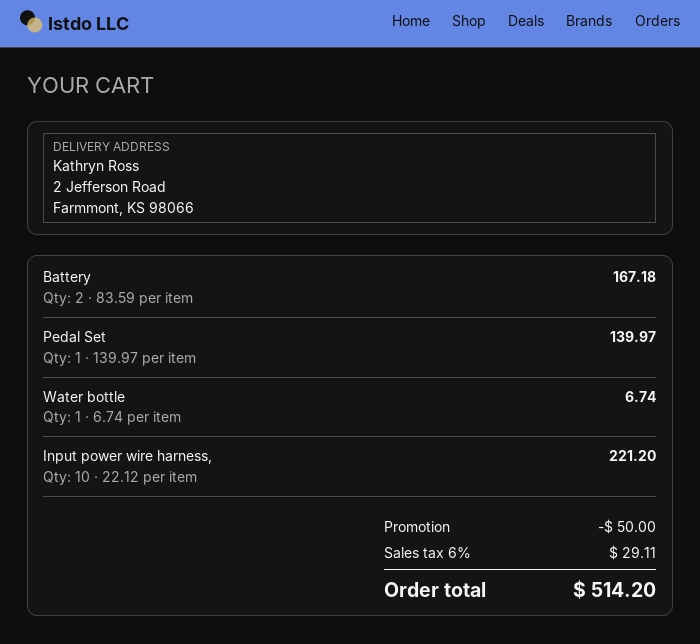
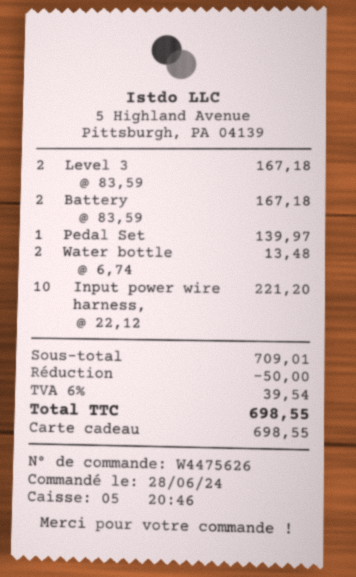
Water bottle: 1 x 6.74 = 6.74 -> 2 x 6.74 = 13.48
Level 3: none -> 2 x 83.59 = 167.18
tax: 6% = 29.11 -> 6% = 39.54
total: 514.20 -> 698.55

